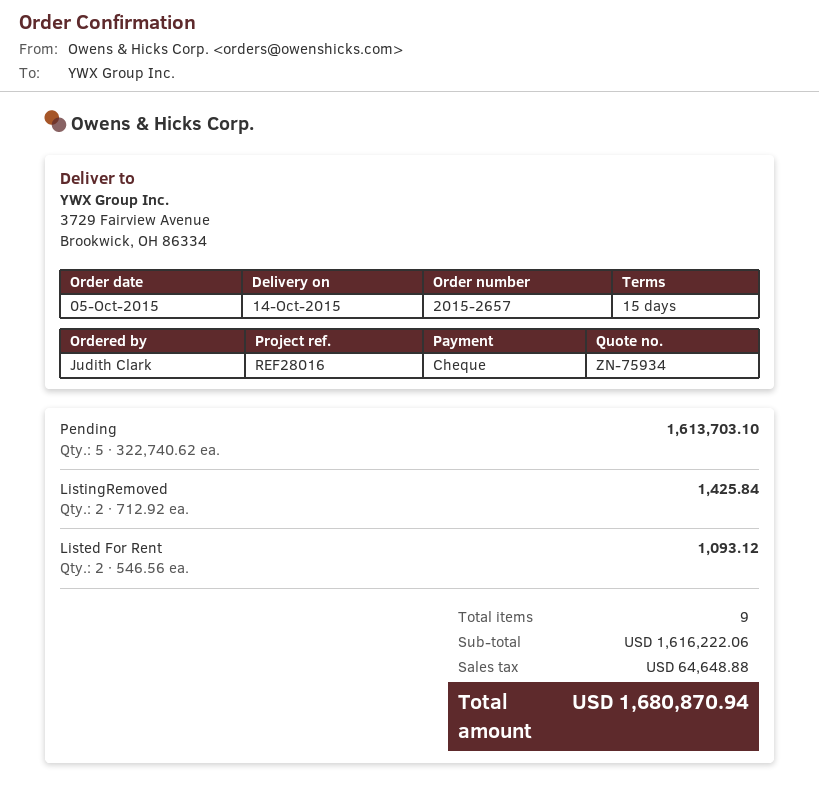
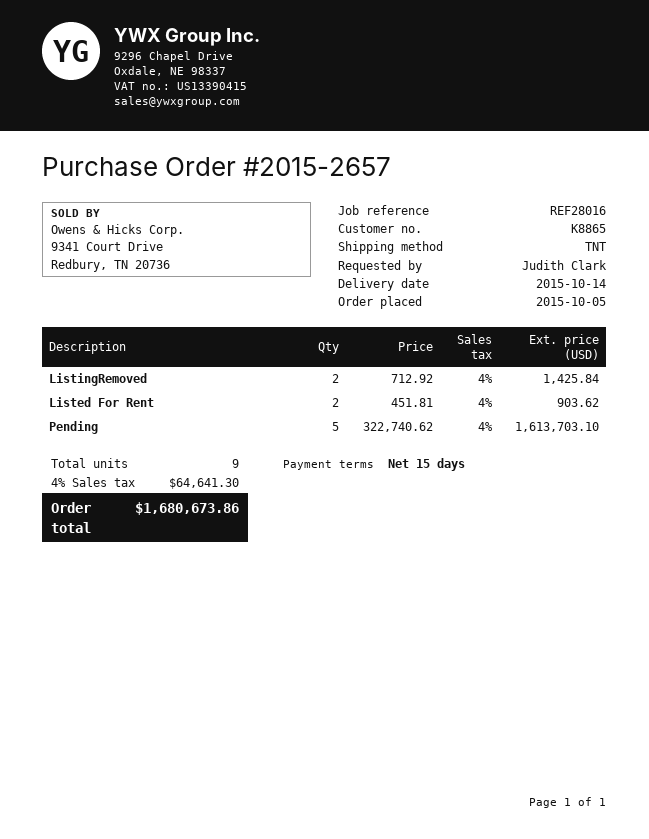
Listed For Rent: 2 x 546.56 = 1093.12 -> 2 x 451.81 = 903.62
tax: 64648.88 -> 64641.30
total: 1680870.94 -> 1680673.86

